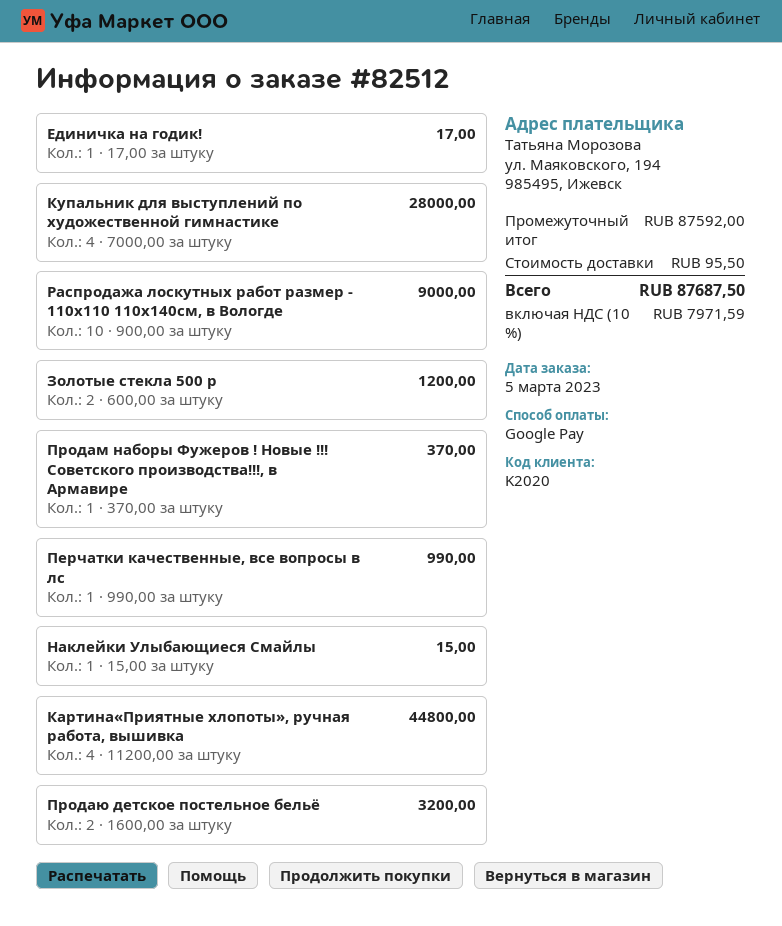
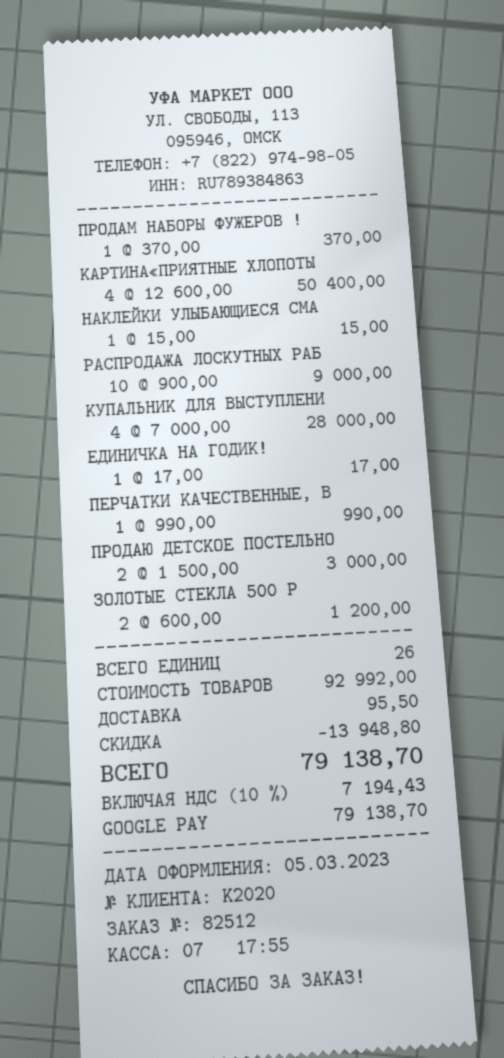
Картина«Приятные хлопоты», ручная работа, вышивка: 4 x 11200.00 = 44800.00 -> 4 x 12600.00 = 50400.00
Продаю детское постельное бельё: 2 x 1600.00 = 3200.00 -> 2 x 1500.00 = 3000.00
subtotal: 87592.00 -> 92992.00
discount: none -> 13948.80
tax: 10% = 7971.59 -> 10% = 7194.43
total: 87687.50 -> 79138.70

